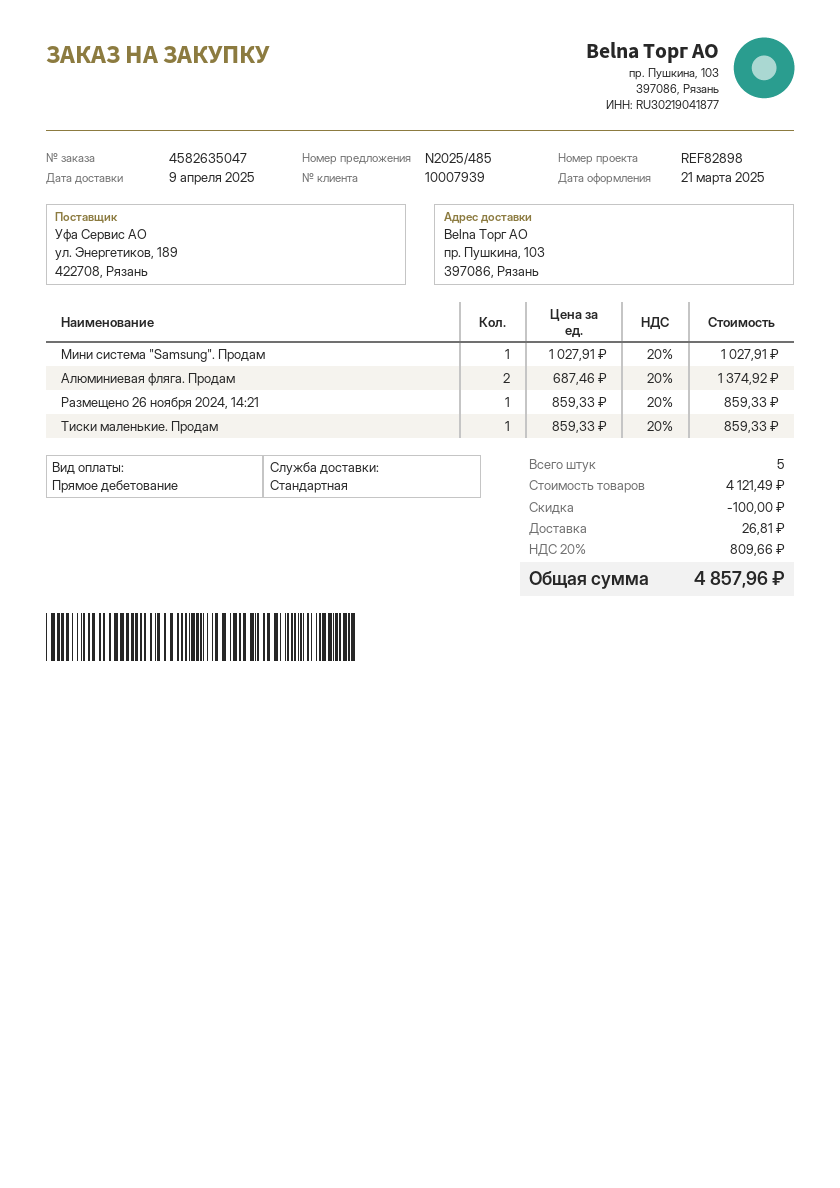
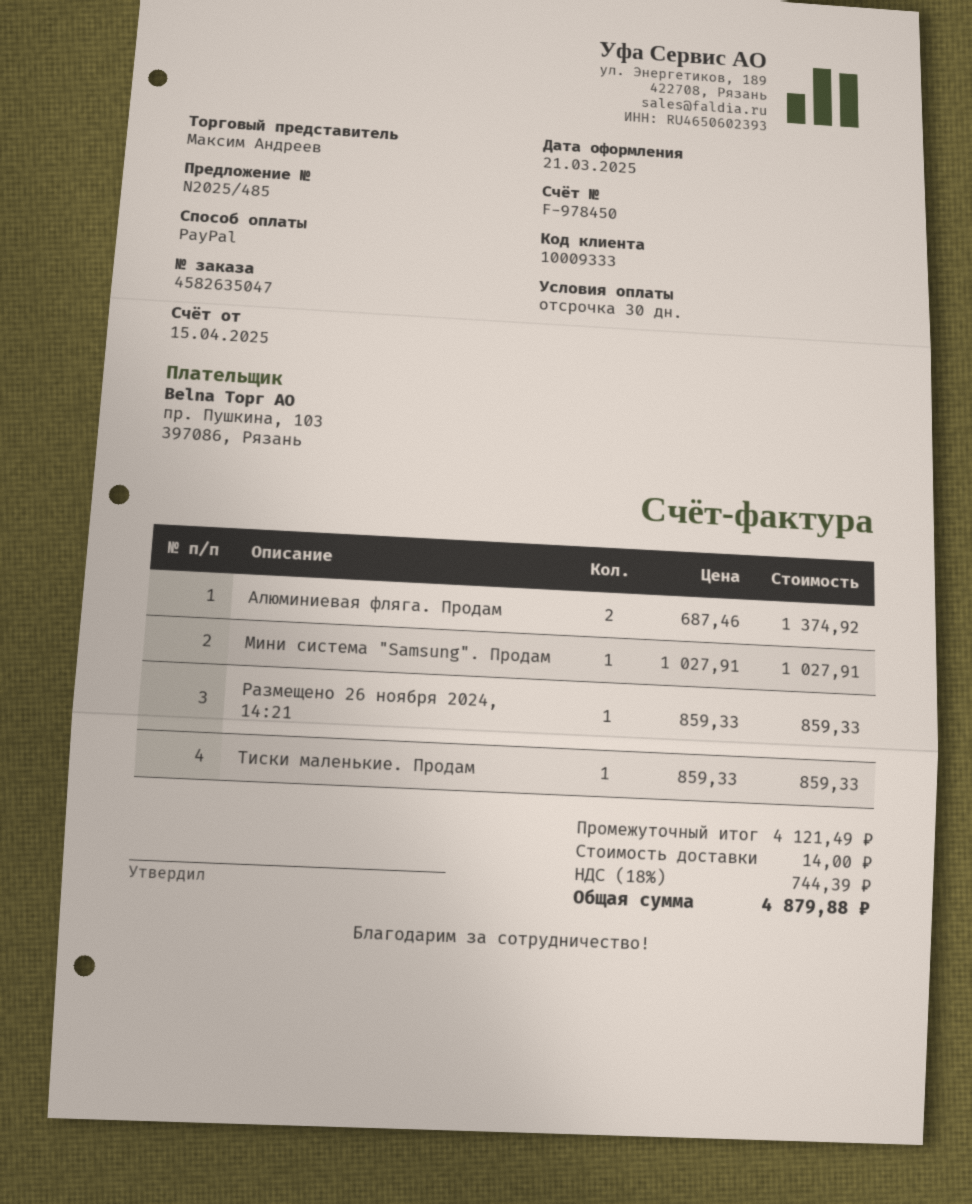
customer number: 10007939 -> 10009333
payment method: direct debit -> PayPal
discount: 100.00 -> none
shipping: 26.81 -> 14.00
tax: 20% = 809.66 -> 18% = 744.39
total: 4857.96 -> 4879.88

